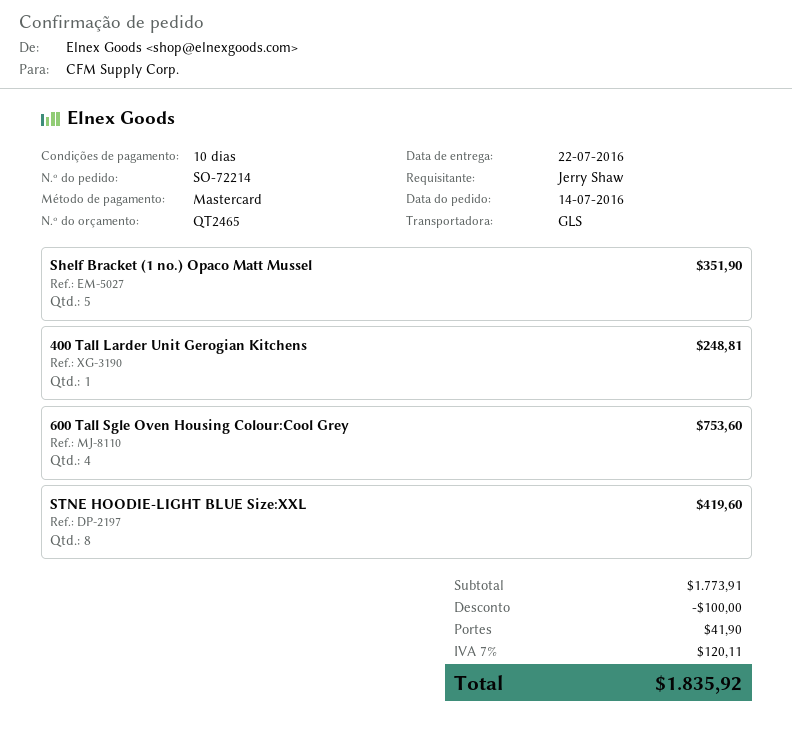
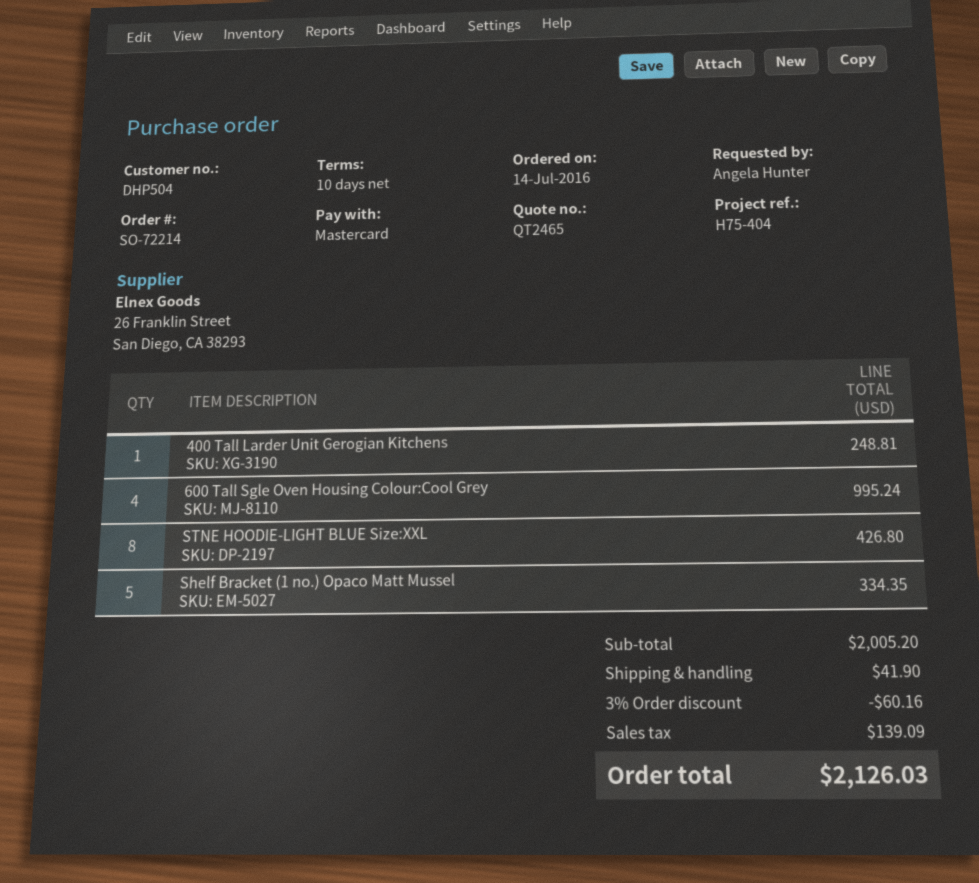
ordered by: Jerry Shaw -> Angela Hunter
Shelf Bracket (1 no.) Opaco Matt Mussel: 5 for 351.90 -> 5 for 334.35
600 Tall Sgle Oven Housing Colour:Cool Grey: 4 for 753.60 -> 4 for 995.24
STNE HOODIE-LIGHT BLUE Size:XXL: 8 for 419.60 -> 8 for 426.80
subtotal: 1773.91 -> 2005.20
discount: 100.00 -> 60.16
tax: 120.11 -> 139.09
total: 1835.92 -> 2126.03

